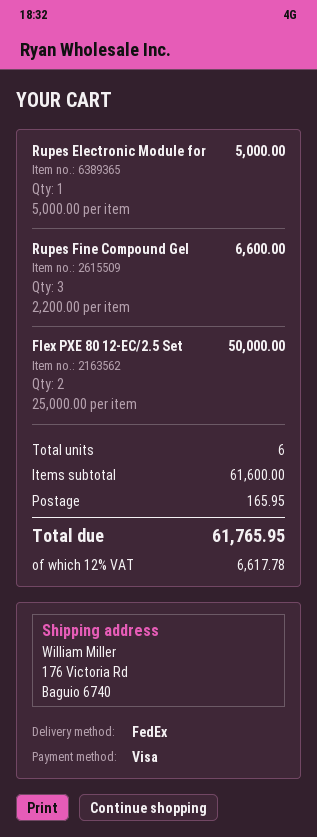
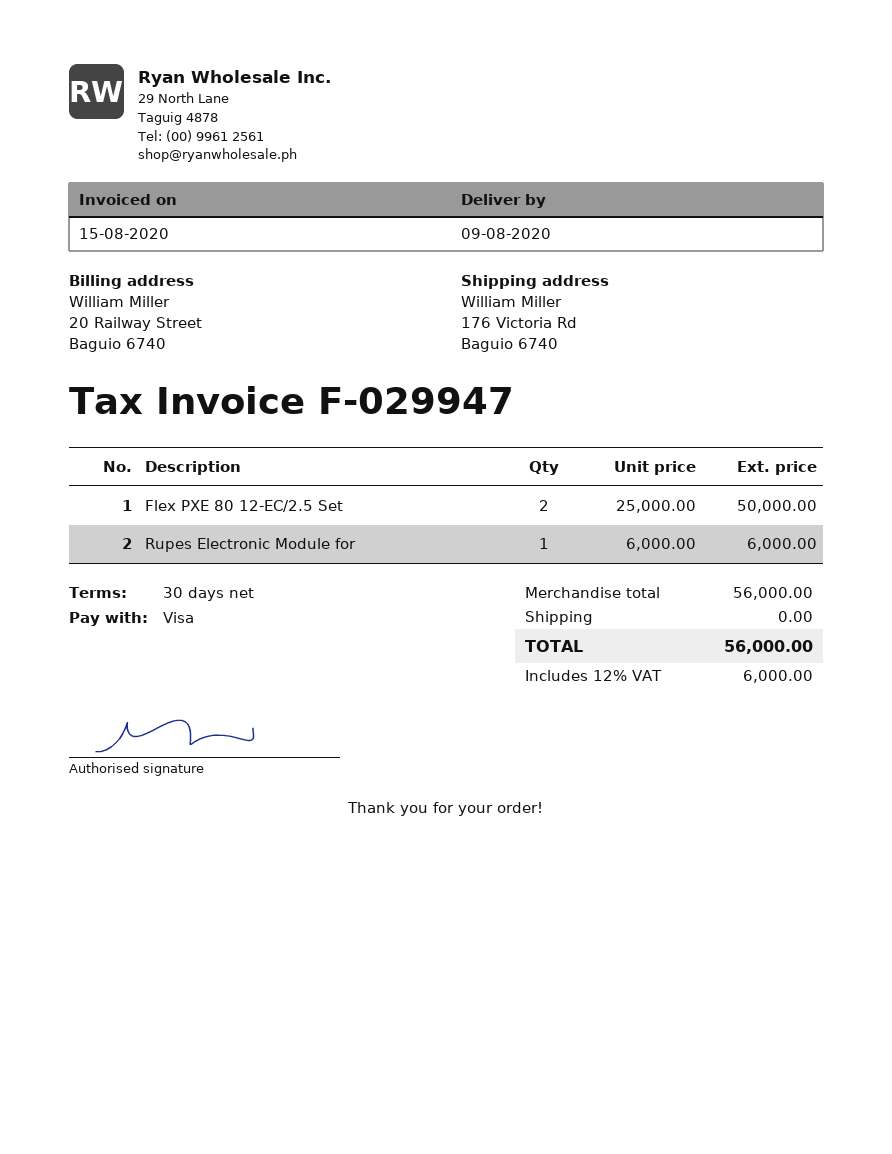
Rupes Electronic Module for: 1 x 5000.00 = 5000.00 -> 1 x 6000.00 = 6000.00
Rupes Fine Compound Gel: 3 x 2200.00 = 6600.00 -> none
subtotal: 61600.00 -> 56000.00
shipping: 165.95 -> 0.00
tax: 12% = 6617.78 -> 12% = 6000.00
total: 61765.95 -> 56000.00

